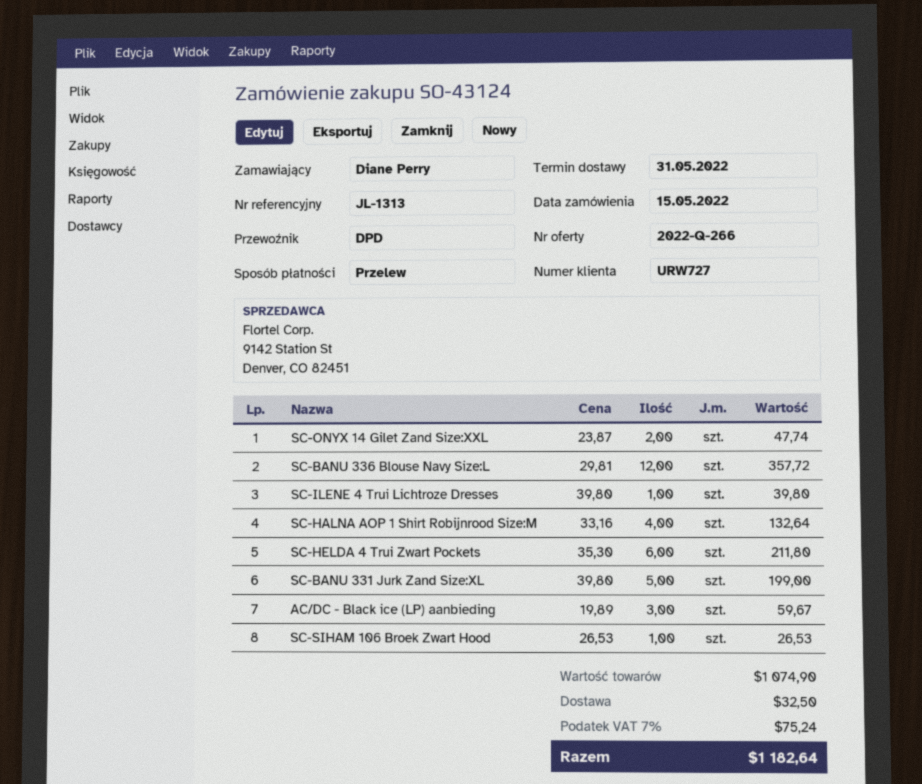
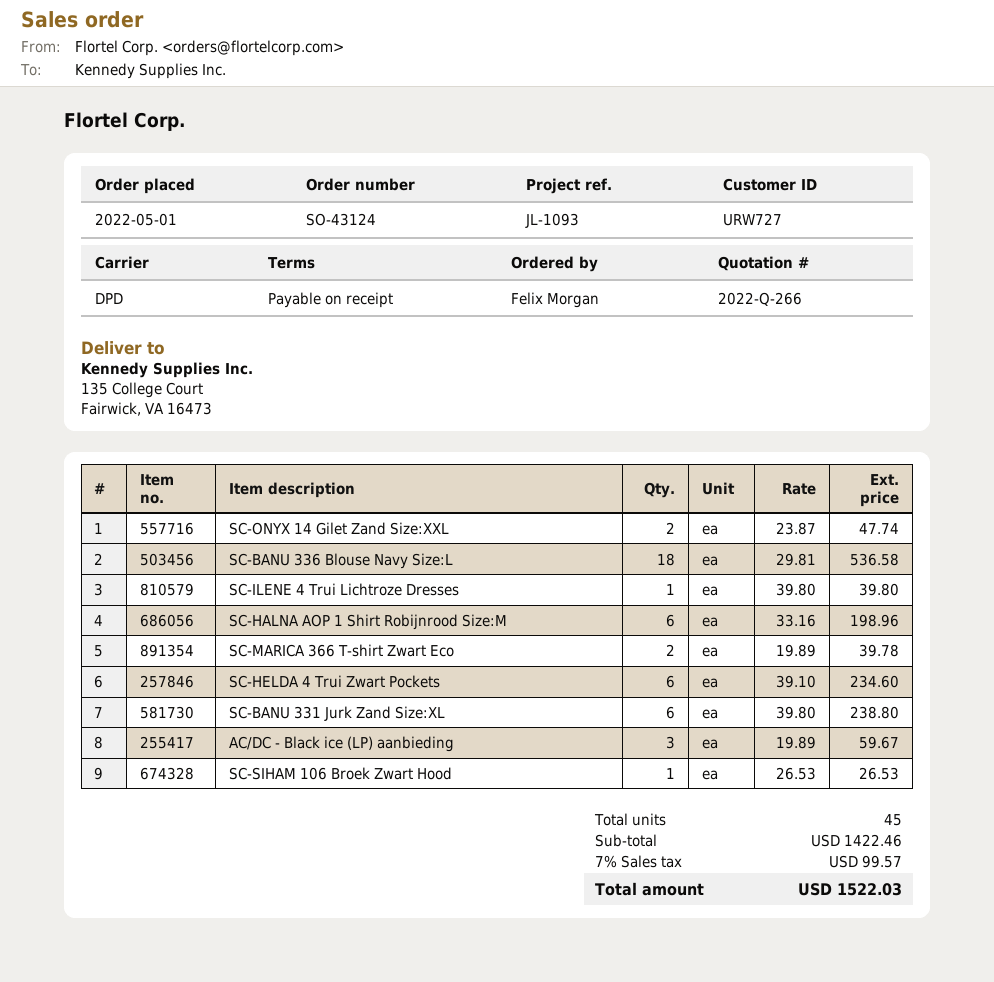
order date: 2022-05-15 -> 2022-05-01
reference: JL-1313 -> JL-1093
ordered by: Diane Perry -> Felix Morgan
SC-BANU 336 Blouse Navy Size:L: 12 x 29.81 = 357.72 -> 18 x 29.81 = 536.58
SC-HALNA AOP 1 Shirt Robijnrood Size:M: 4 x 33.16 = 132.64 -> 6 x 33.16 = 198.96
SC-HELDA 4 Trui Zwart Pockets: 6 x 35.30 = 211.80 -> 6 x 39.10 = 234.60
SC-BANU 331 Jurk Zand Size:XL: 5 x 39.80 = 199.00 -> 6 x 39.80 = 238.80
SC-MARICA 366 T-shirt Zwart Eco: none -> 2 x 19.89 = 39.78
subtotal: 1074.90 -> 1422.46
shipping: 32.50 -> none
tax: 7% = 75.24 -> 7% = 99.57
total: 1182.64 -> 1522.03

